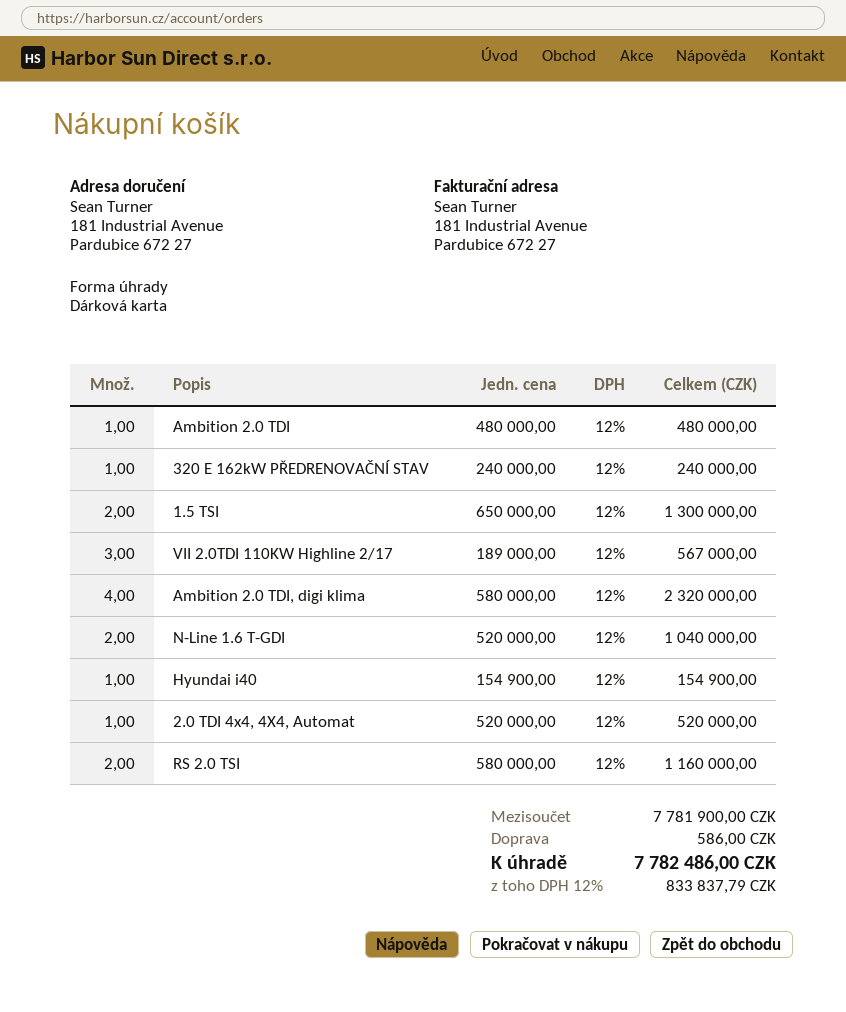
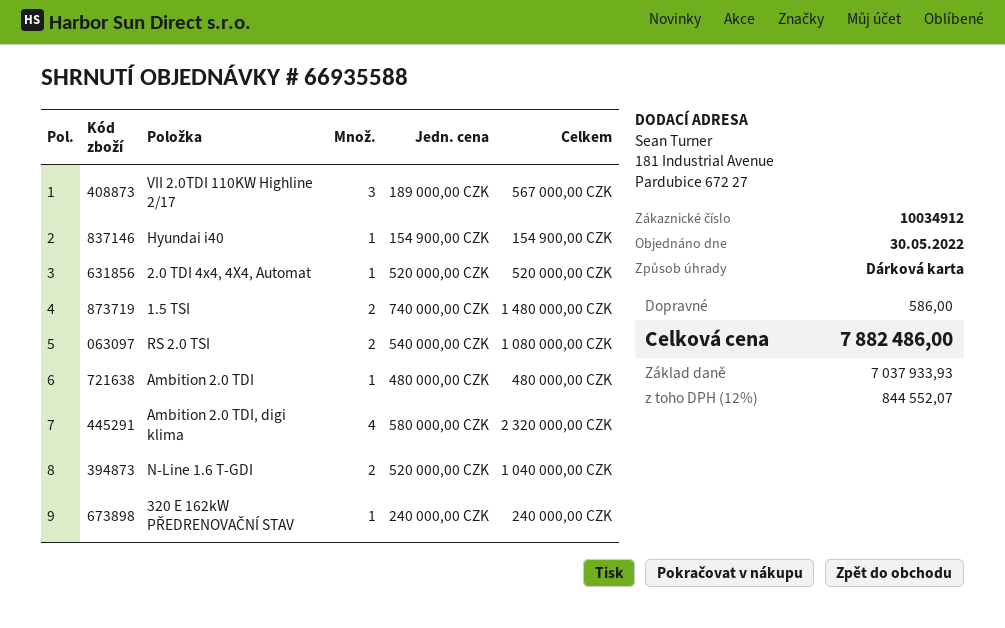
1.5 TSI: 2 x 650000.00 = 1300000.00 -> 2 x 740000.00 = 1480000.00
RS 2.0 TSI: 2 x 580000.00 = 1160000.00 -> 2 x 540000.00 = 1080000.00
tax: 12% = 833837.79 -> 12% = 844552.07
total: 7782486.00 -> 7882486.00

